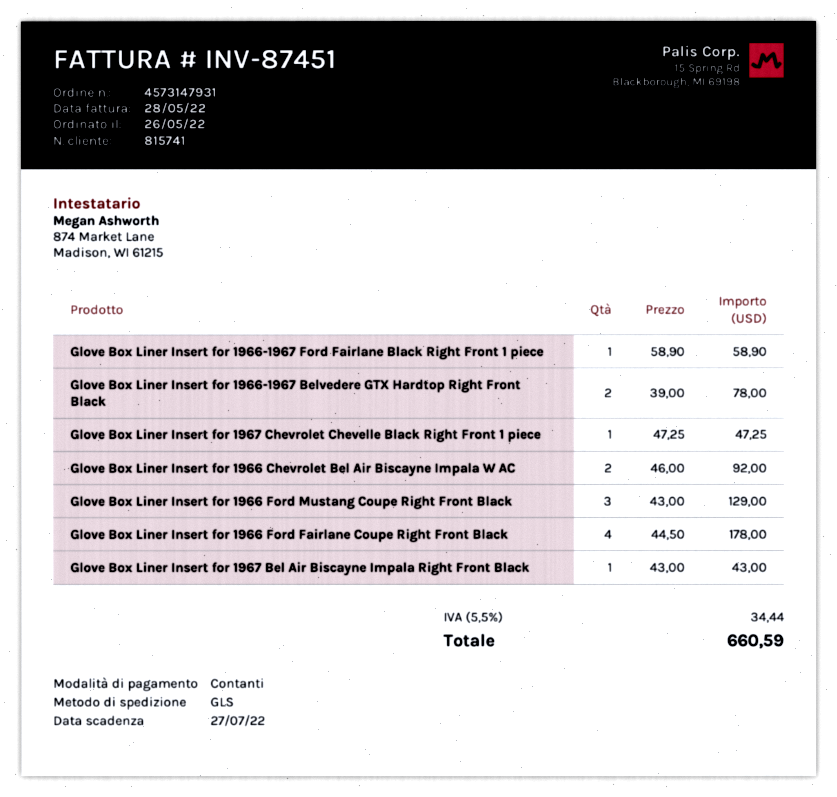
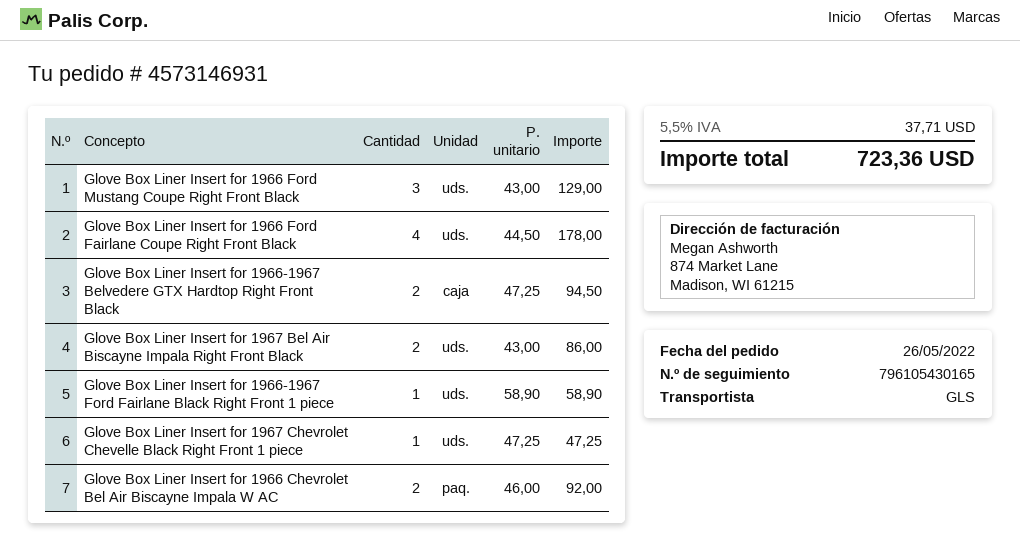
order number: 4573147931 -> 4573146931
Glove Box Liner Insert for 1966-1967 Belvedere GTX Hardtop Right Front Black: 2 x 39.00 = 78.00 -> 2 x 47.25 = 94.50
Glove Box Liner Insert for 1967 Bel Air Biscayne Impala Right Front Black: 1 x 43.00 = 43.00 -> 2 x 43.00 = 86.00
tax: 5.5% = 34.44 -> 5.5% = 37.71
total: 660.59 -> 723.36

